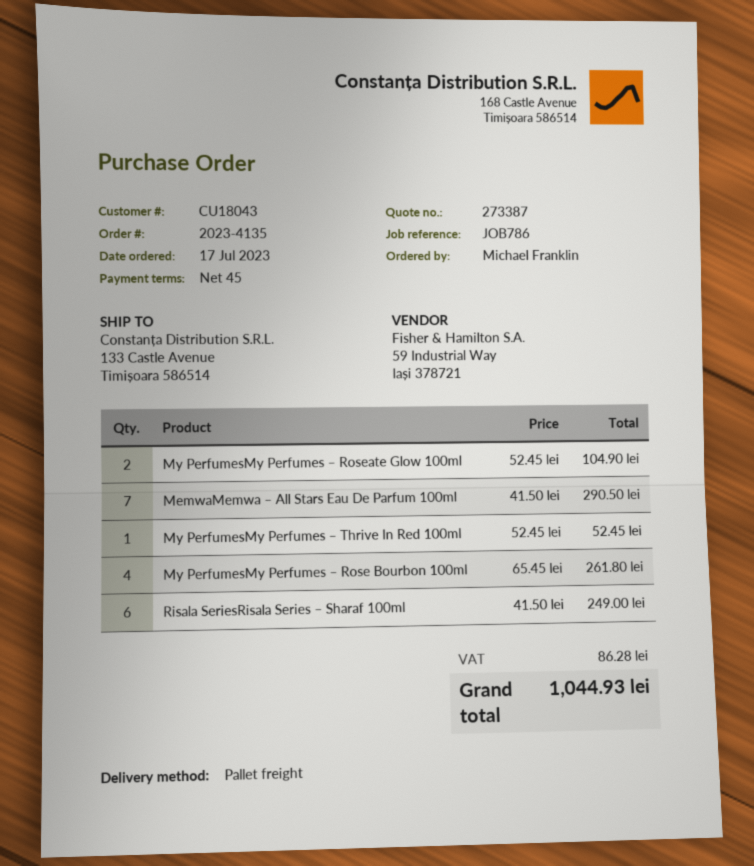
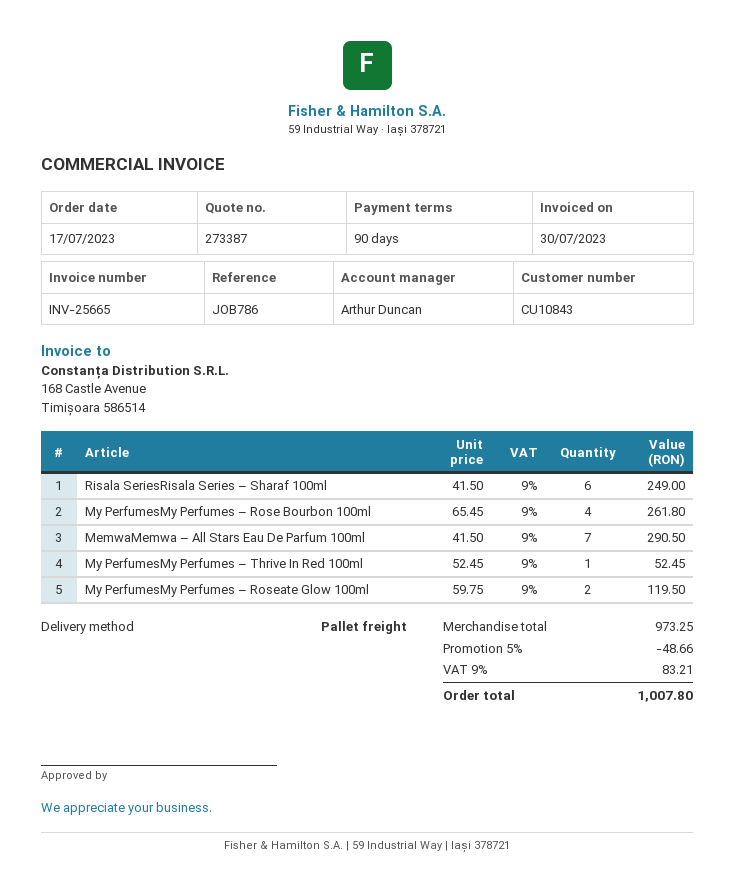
payment terms: 45 days -> 90 days
customer number: CU18043 -> CU10843
My PerfumesMy Perfumes – Roseate Glow 100ml: 2 x 52.45 = 104.90 -> 2 x 59.75 = 119.50
discount: none -> 5% = 48.66
tax: 86.28 -> 83.21
total: 1044.93 -> 1007.80

